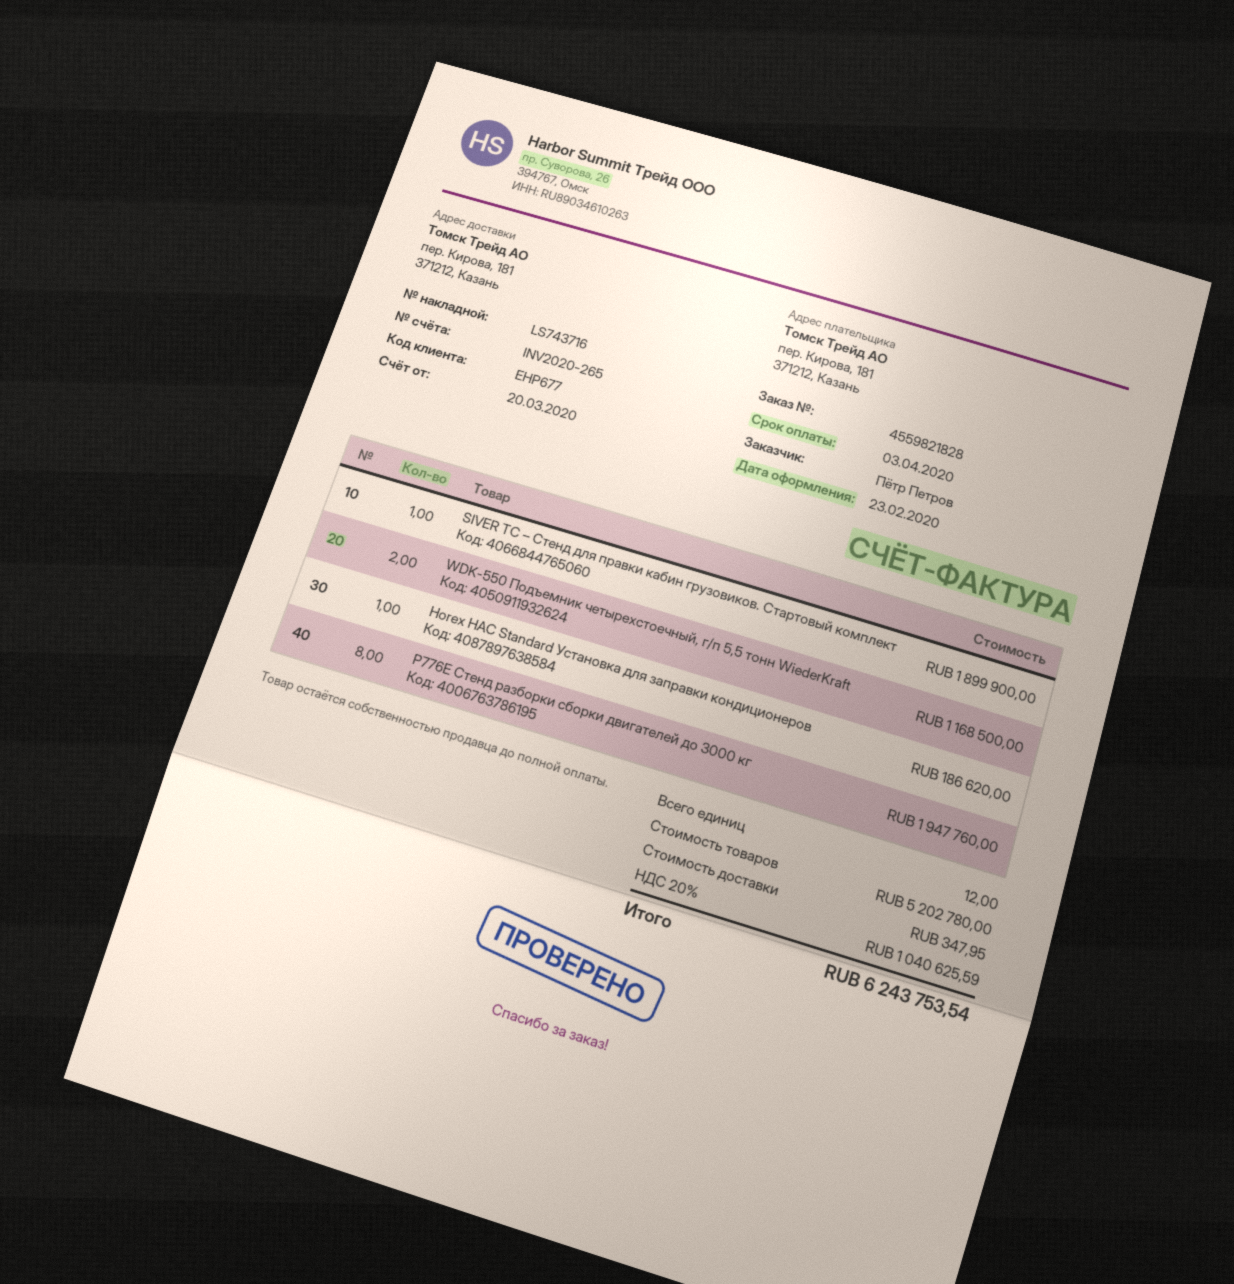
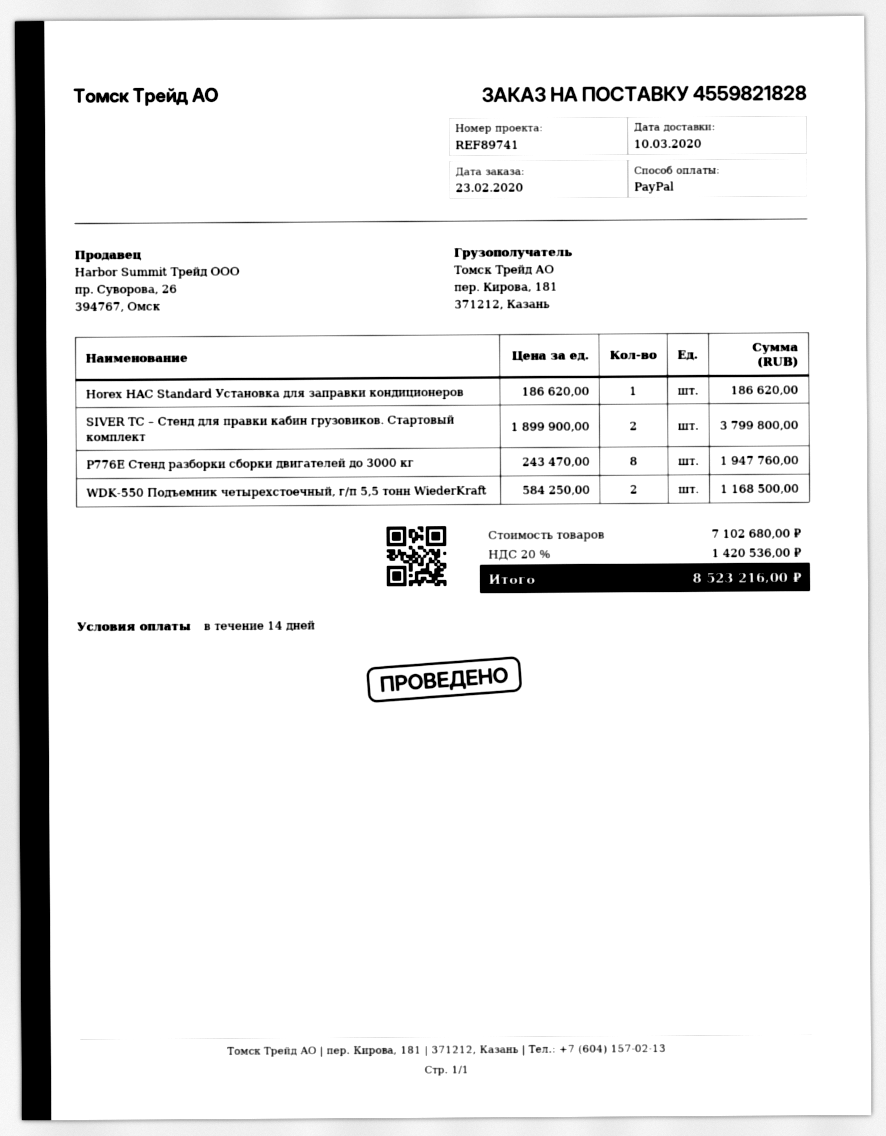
SIVER TC – Стенд для правки кабин грузовиков. Стартовый комплект: 1 for 1899900.00 -> 2 for 3799800.00
subtotal: 5202780.00 -> 7102680.00
shipping: 347.95 -> none
tax: 20% = 1040625.59 -> 20% = 1420536.00
total: 6243753.54 -> 8523216.00

